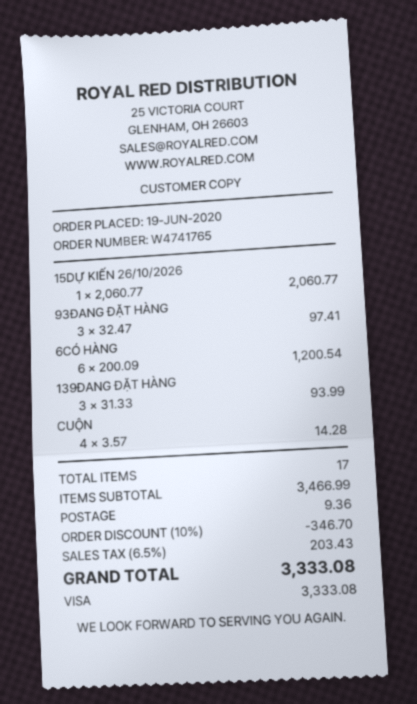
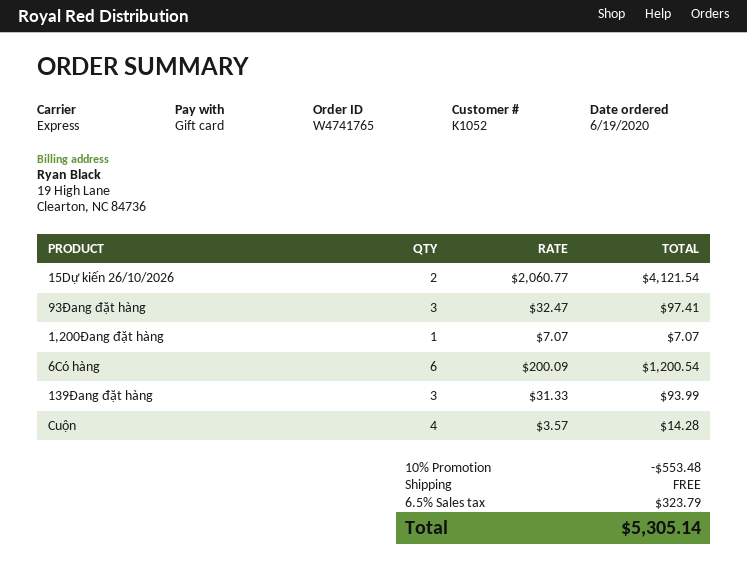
payment method: Visa -> gift card
15DỰ KIẾN 26/10/2026: 1 x 2060.77 = 2060.77 -> 2 x 2060.77 = 4121.54
1,200Đang đặt hàng: none -> 1 x 7.07 = 7.07
discount: 10% = 346.70 -> 10% = 553.48
shipping: 9.36 -> 0.00
tax: 6.5% = 203.43 -> 6.5% = 323.79
total: 3333.08 -> 5305.14

